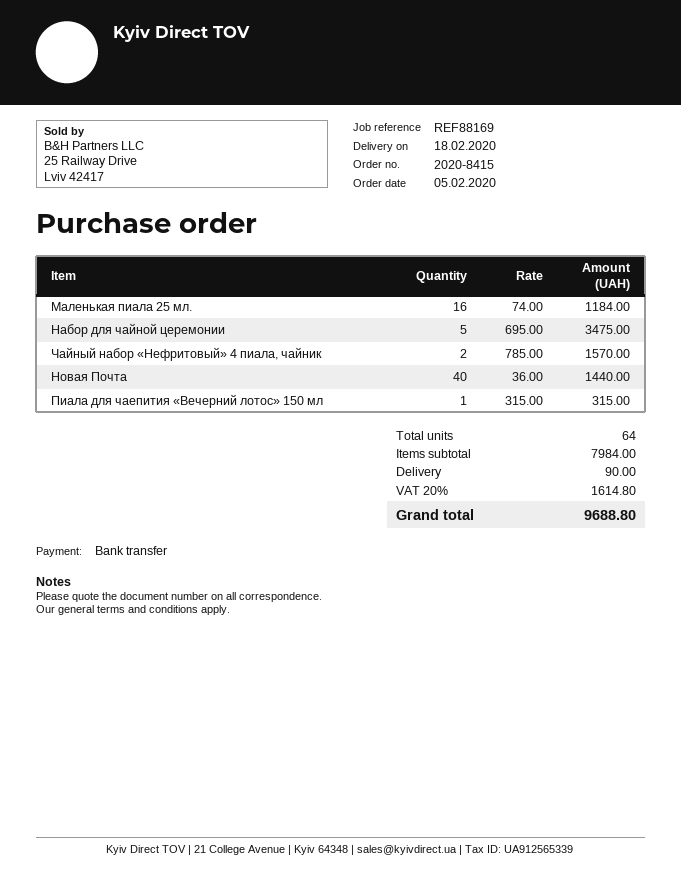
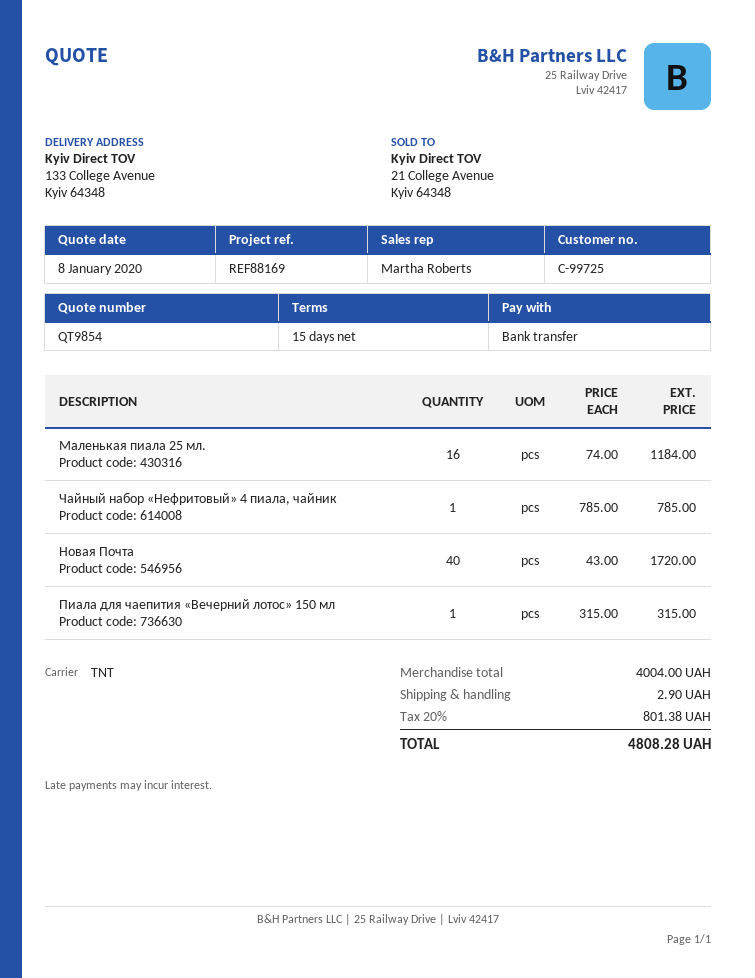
Набор для чайной церемонии: 5 x 695.00 = 3475.00 -> none
Чайный набор «Нефритовый» 4 пиала, чайник: 2 x 785.00 = 1570.00 -> 1 x 785.00 = 785.00
Новая Почта: 40 x 36.00 = 1440.00 -> 40 x 43.00 = 1720.00
subtotal: 7984.00 -> 4004.00
shipping: 90.00 -> 2.90
tax: 20% = 1614.80 -> 20% = 801.38
total: 9688.80 -> 4808.28

